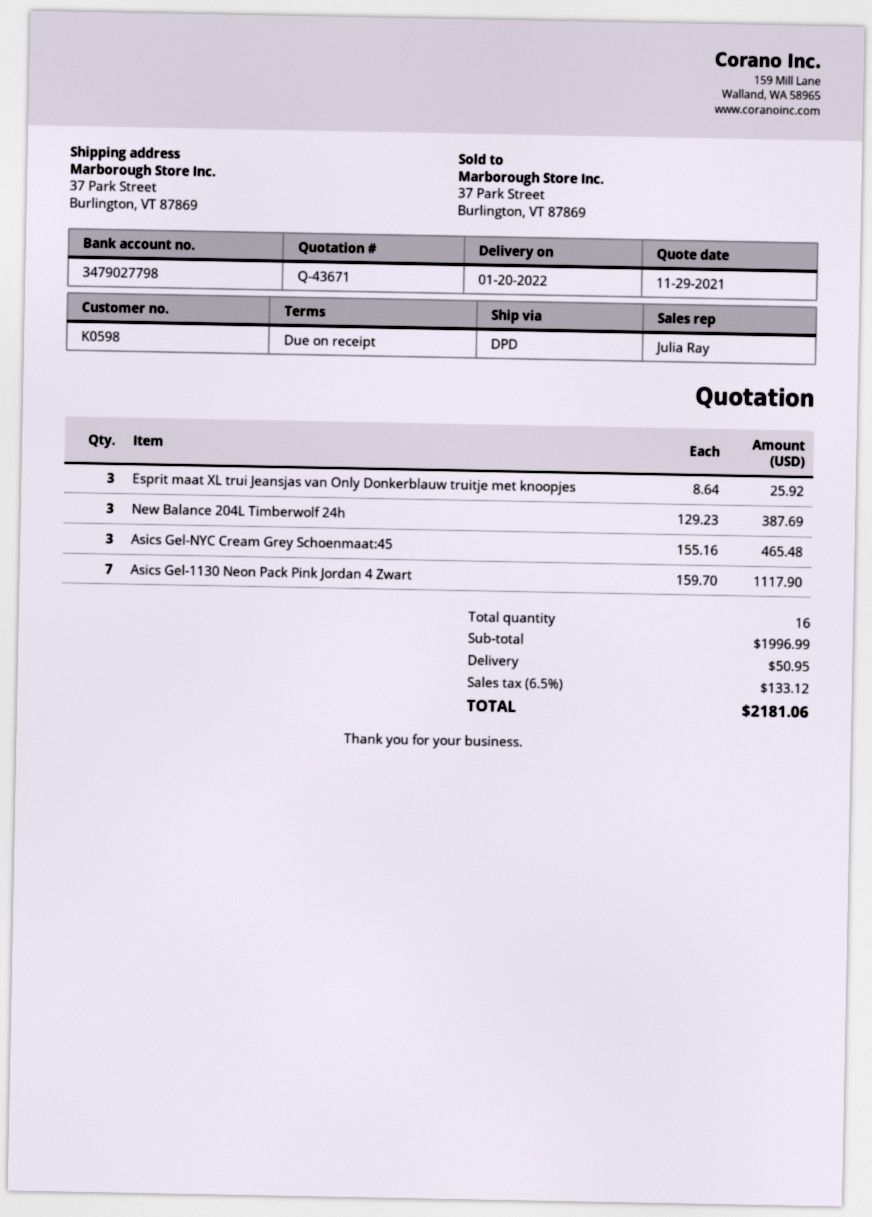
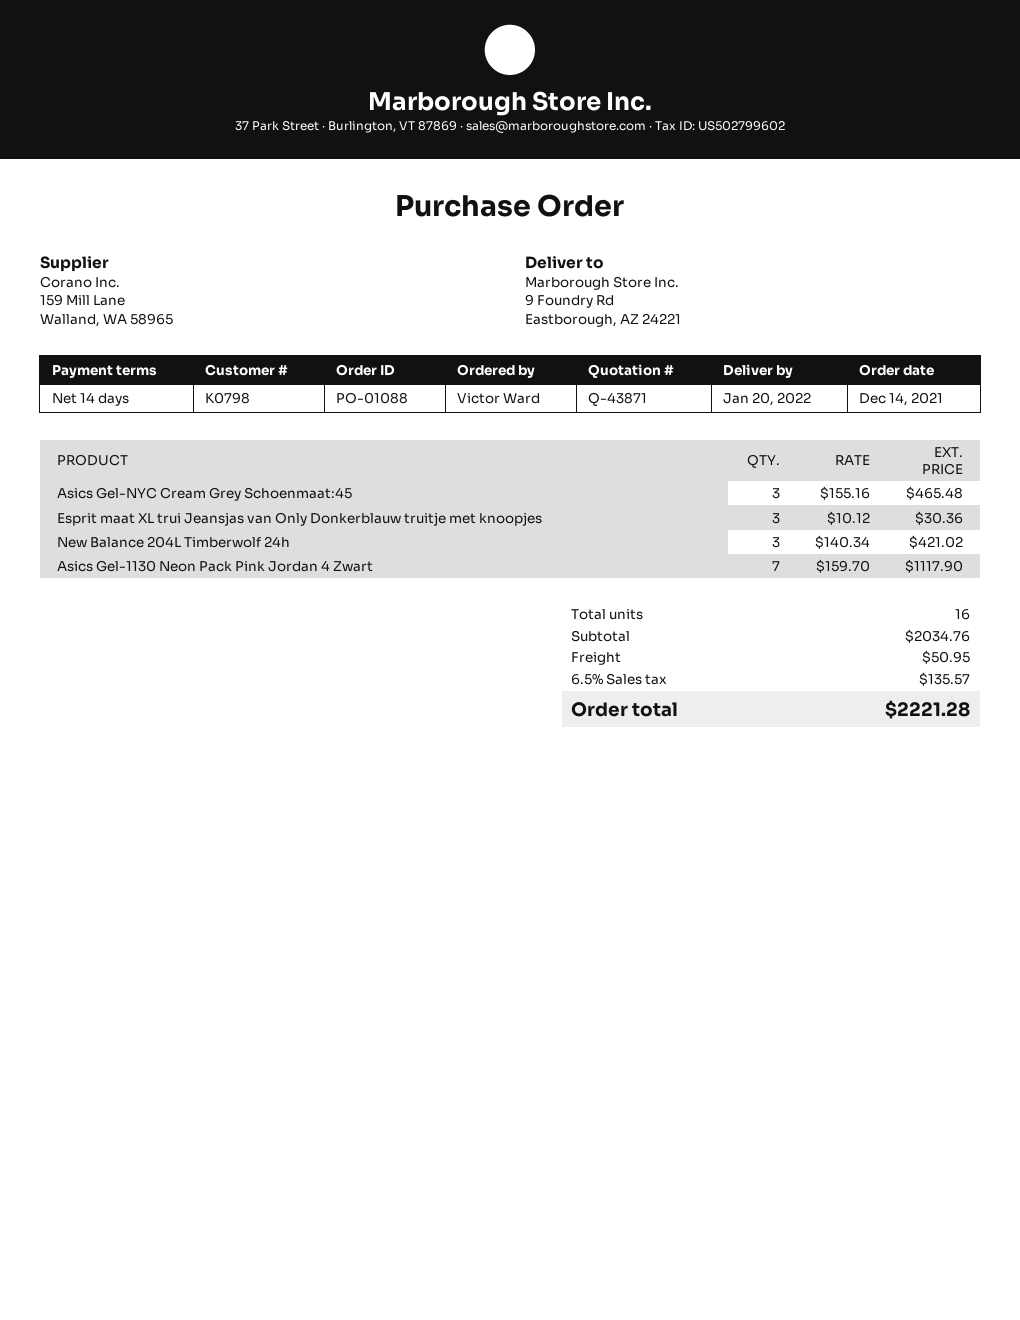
quote number: Q-43671 -> Q-43871
payment terms: on receipt -> 14 days
customer number: K0598 -> K0798
ship to: 37 Park Street, Burlington, VT 87869 -> 9 Foundry Rd, Eastborough, AZ 24221
Esprit maat XL trui Jeansjas van Only Donkerblauw truitje met knoopjes: 3 x 8.64 = 25.92 -> 3 x 10.12 = 30.36
New Balance 204L Timberwolf 24h: 3 x 129.23 = 387.69 -> 3 x 140.34 = 421.02
subtotal: 1996.99 -> 2034.76
tax: 6.5% = 133.12 -> 6.5% = 135.57
total: 2181.06 -> 2221.28

